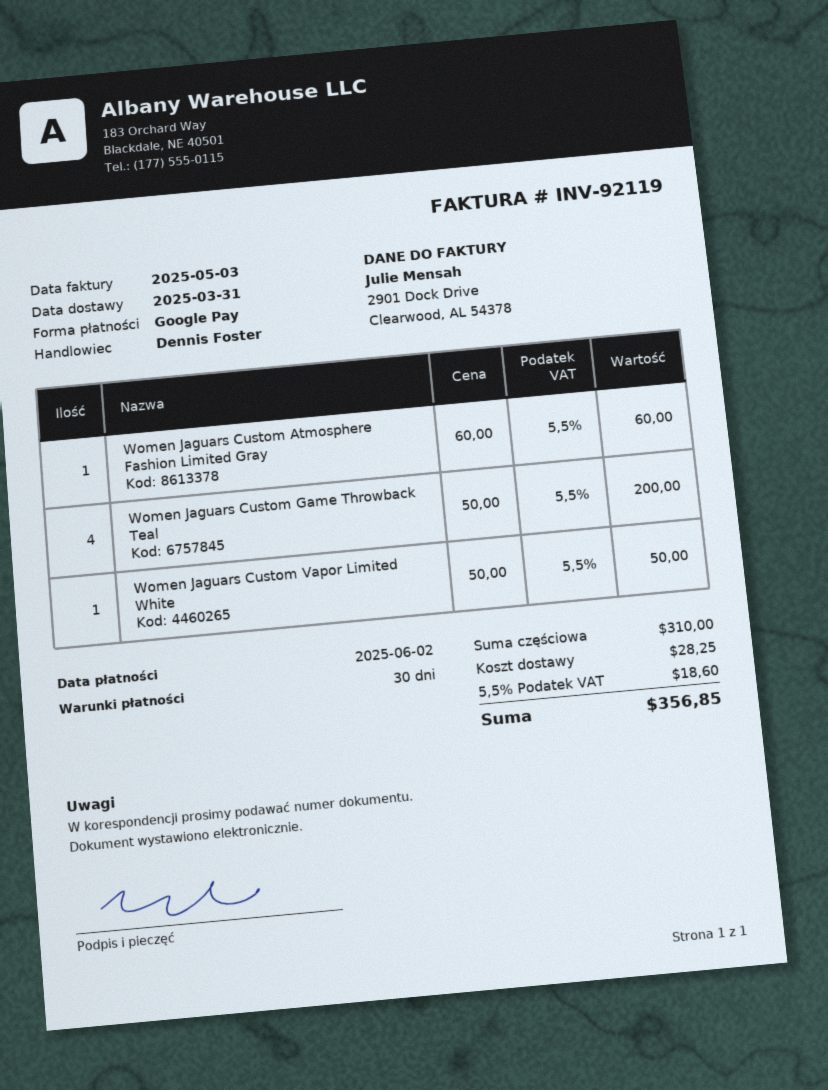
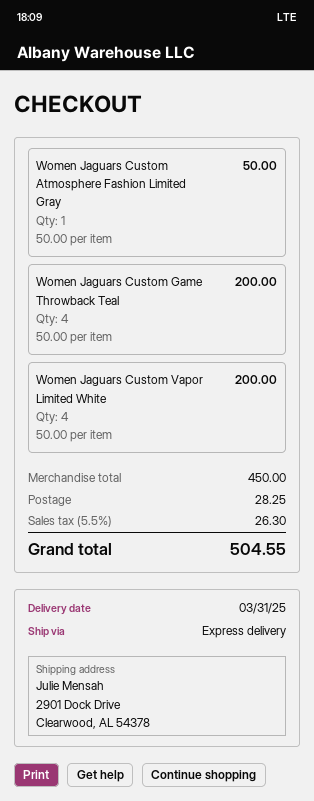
Women Jaguars Custom Atmosphere Fashion Limited Gray: 1 x 60.00 = 60.00 -> 1 x 50.00 = 50.00
Women Jaguars Custom Vapor Limited White: 1 x 50.00 = 50.00 -> 4 x 50.00 = 200.00
subtotal: 310.00 -> 450.00
tax: 5.5% = 18.60 -> 5.5% = 26.30
total: 356.85 -> 504.55

